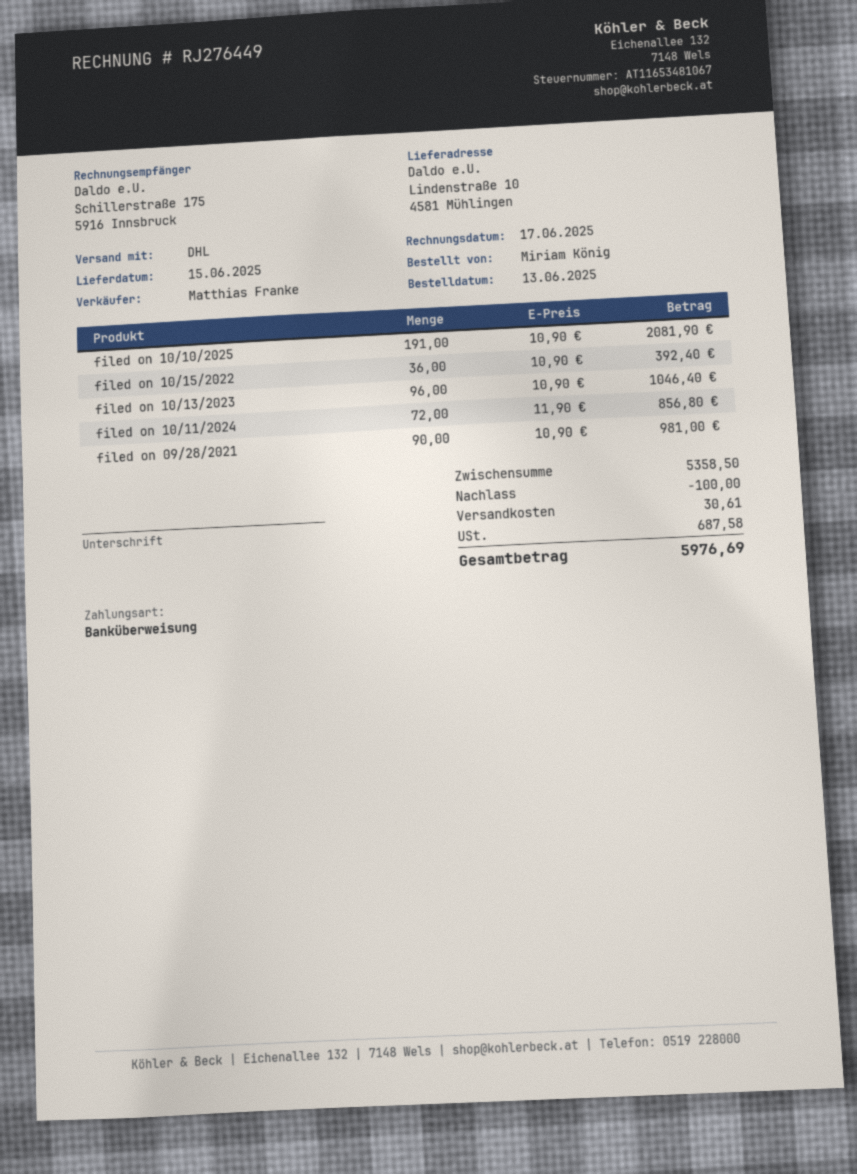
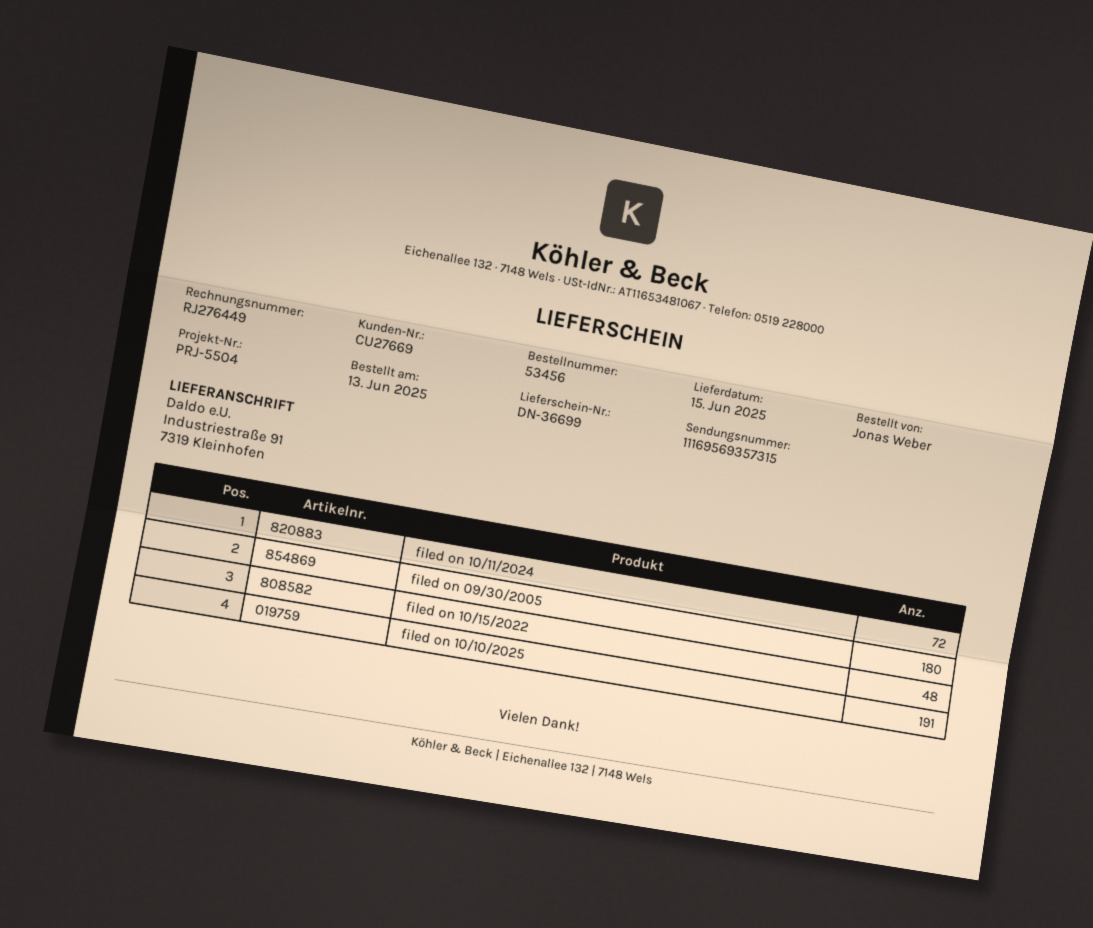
ordered by: Miriam König -> Jonas Weber
ship to: Lindenstraße 10, 4581 Mühlingen -> Industriestraße 91, 7319 Kleinhofen
filed on 10/15/2022: 36 -> 48
filed on 10/13/2023: 96 -> none
filed on 09/28/2021: 90 -> none
filed on 09/30/2005: none -> 180

